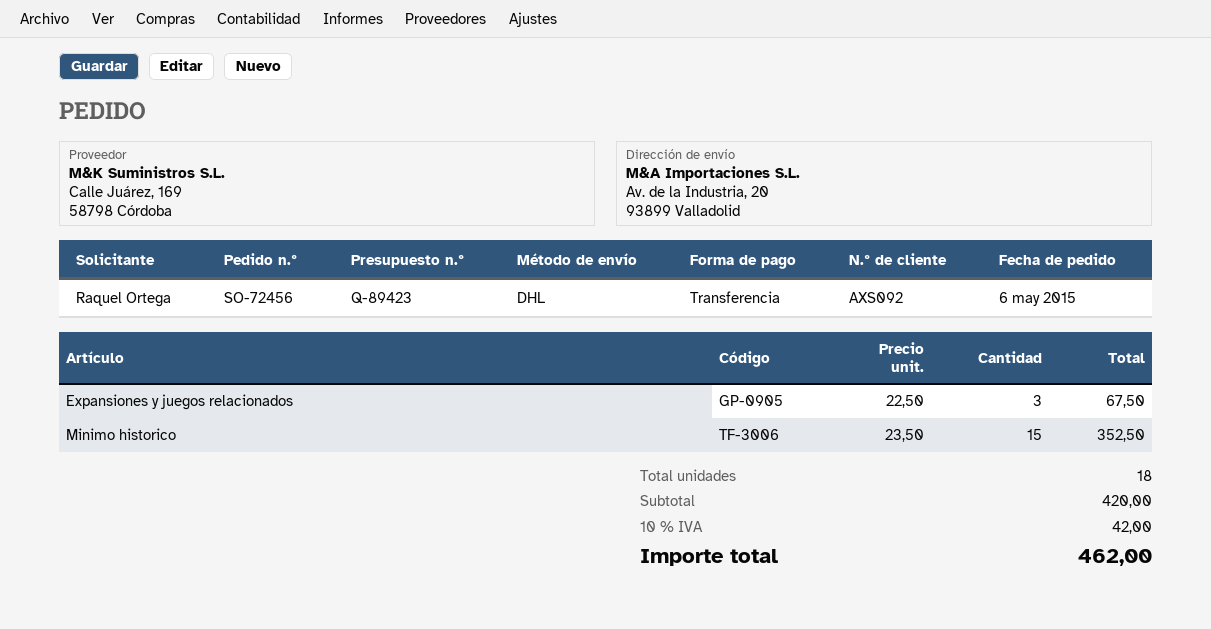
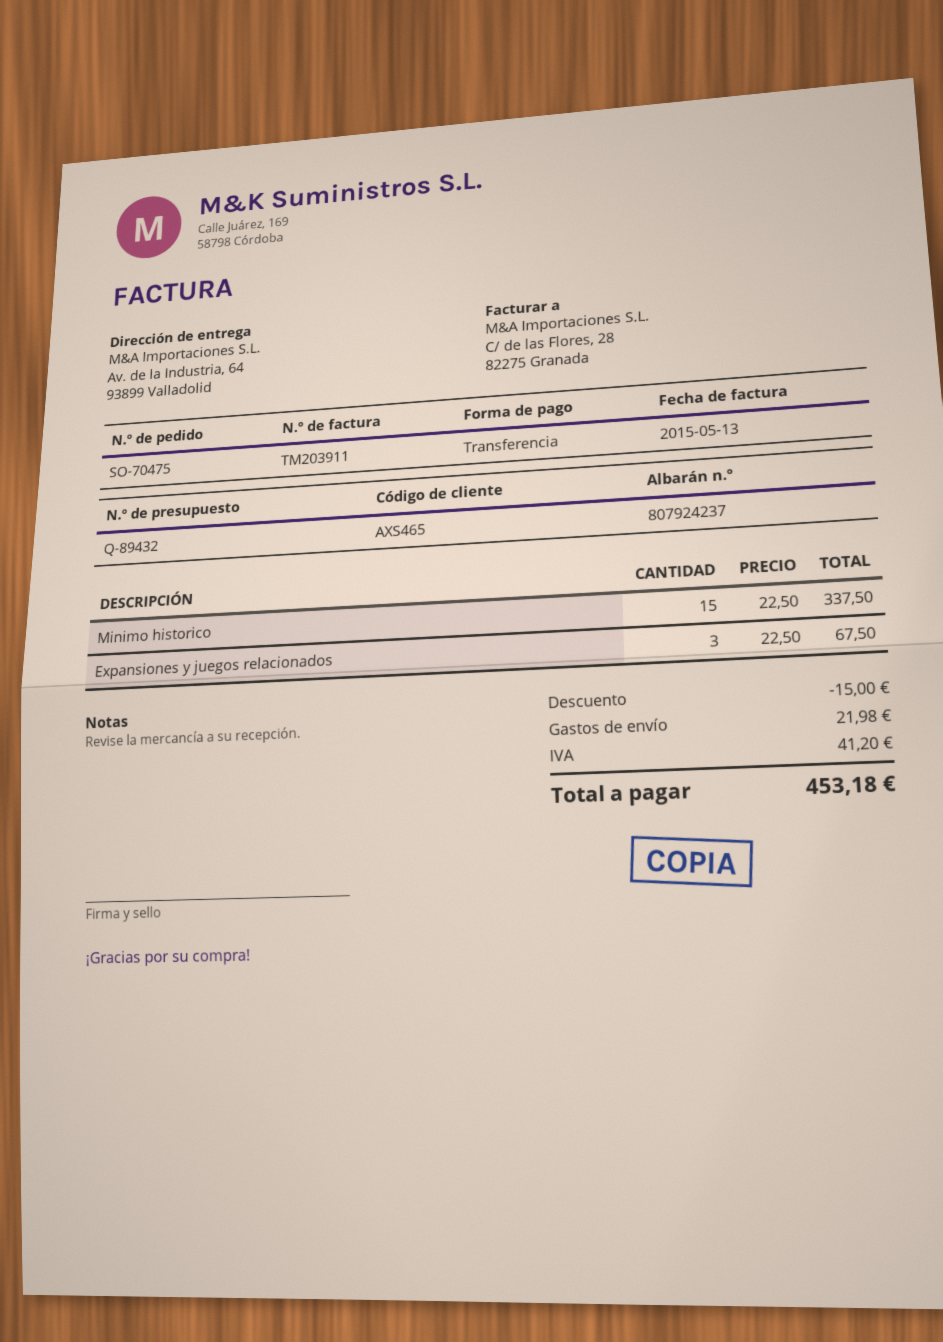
quote number: Q-89423 -> Q-89432
order number: SO-72456 -> SO-70475
customer number: AXS092 -> AXS465
ship to: Av. de la Industria, 20, 93899 Valladolid -> Av. de la Industria, 64, 93899 Valladolid
Minimo historico: 15 x 23.50 = 352.50 -> 15 x 22.50 = 337.50
discount: none -> 15.00
shipping: none -> 21.98
tax: 42.00 -> 41.20
total: 462.00 -> 453.18

